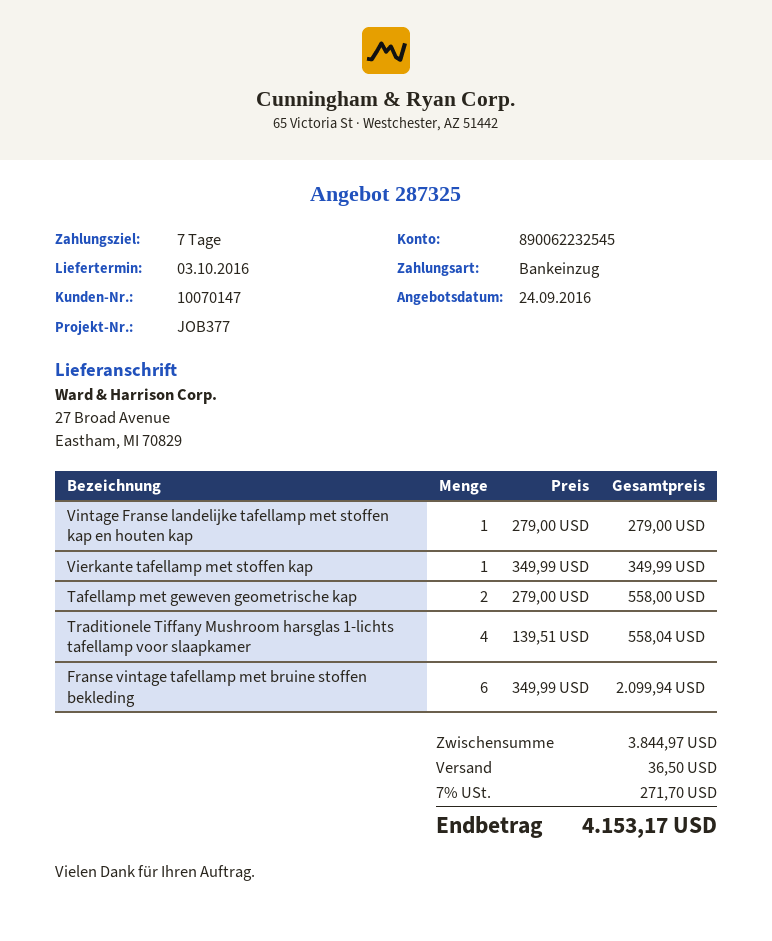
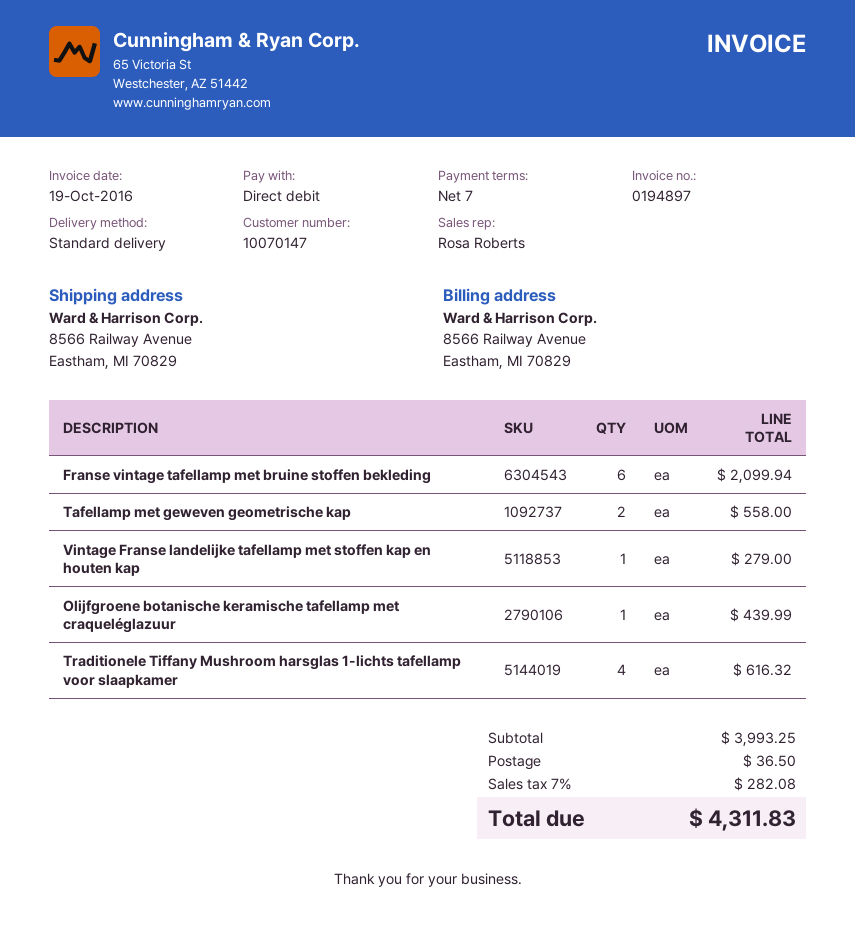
ship to: 27 Broad Avenue, Eastham, MI 70829 -> 8566 Railway Avenue, Eastham, MI 70829
Vierkante tafellamp met stoffen kap: 1 for 349.99 -> none
Traditionele Tiffany Mushroom harsglas 1-lichts tafellamp voor slaapkamer: 4 for 558.04 -> 4 for 616.32
Olijfgroene botanische keramische tafellamp met craqueléglazuur: none -> 1 for 439.99
subtotal: 3844.97 -> 3993.25
tax: 7% = 271.70 -> 7% = 282.08
total: 4153.17 -> 4311.83

